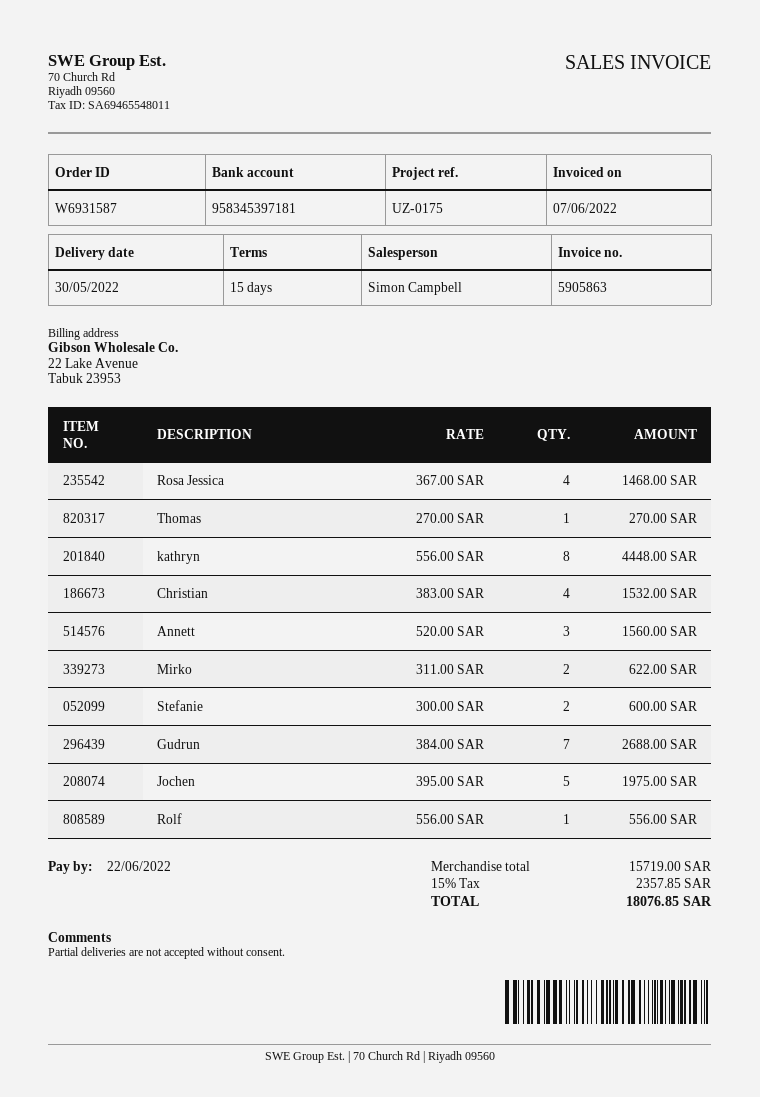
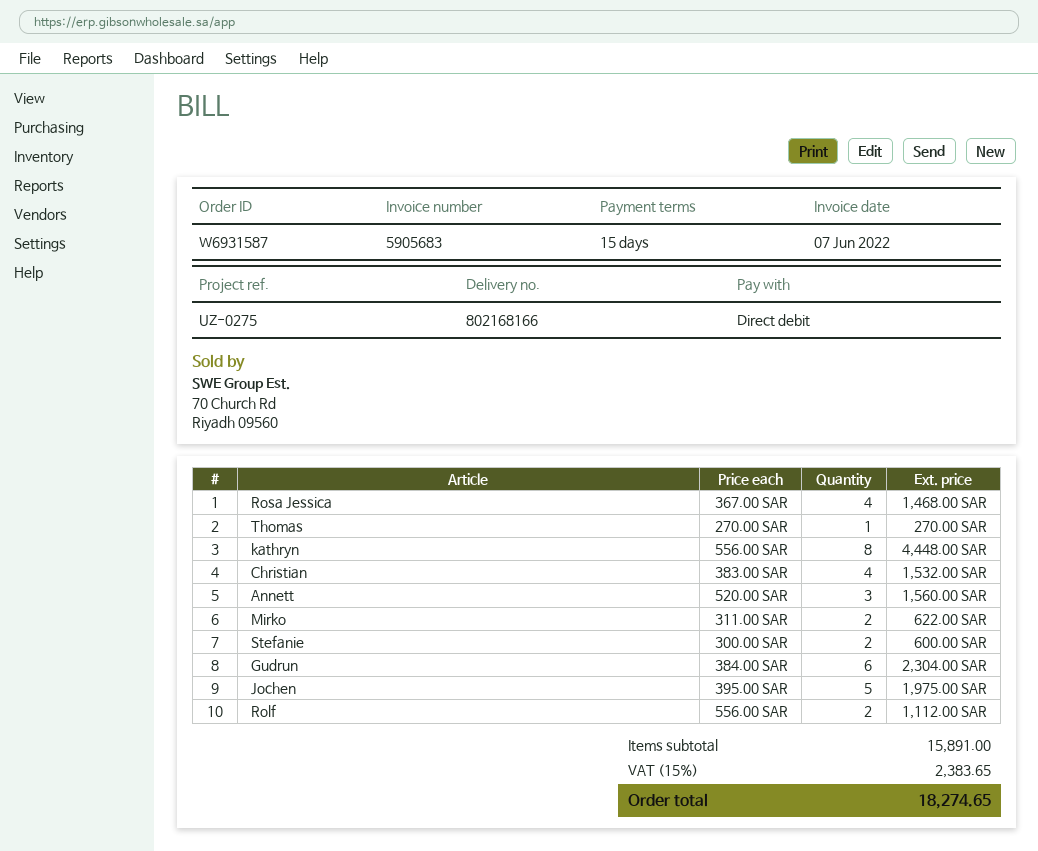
invoice number: 5905863 -> 5905683
reference: UZ-0175 -> UZ-0275
Gudrun: 7 x 384.00 = 2688.00 -> 6 x 384.00 = 2304.00
Rolf: 1 x 556.00 = 556.00 -> 2 x 556.00 = 1112.00
subtotal: 15719.00 -> 15891.00
tax: 15% = 2357.85 -> 15% = 2383.65
total: 18076.85 -> 18274.65

